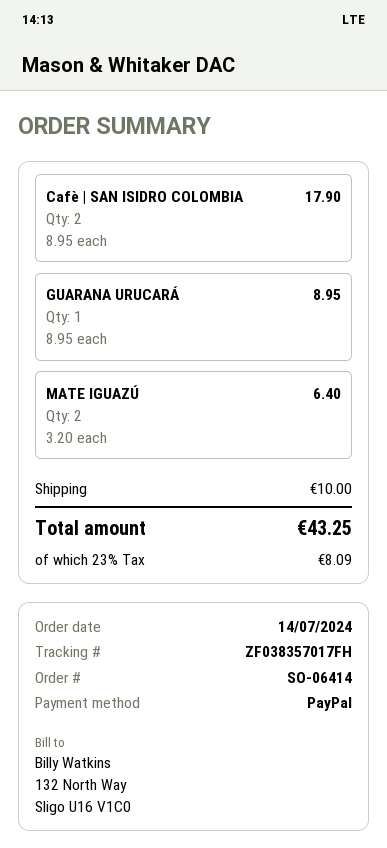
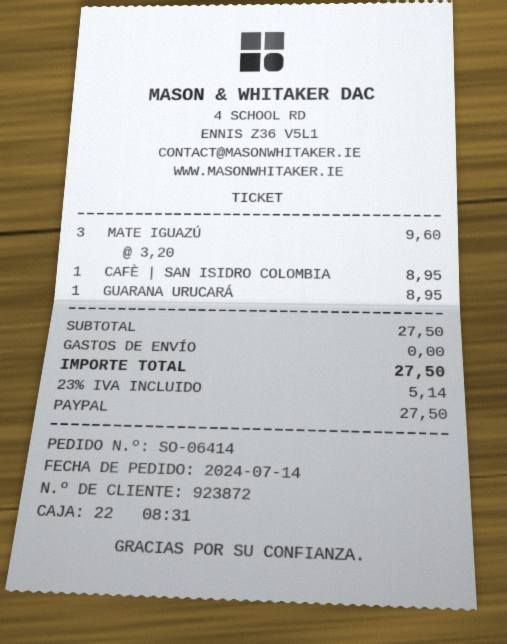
Cafè | SAN ISIDRO COLOMBIA: 2 x 8.95 = 17.90 -> 1 x 8.95 = 8.95
MATE IGUAZÚ: 2 x 3.20 = 6.40 -> 3 x 3.20 = 9.60
shipping: 10.00 -> 0.00
tax: 23% = 8.09 -> 23% = 5.14
total: 43.25 -> 27.50

